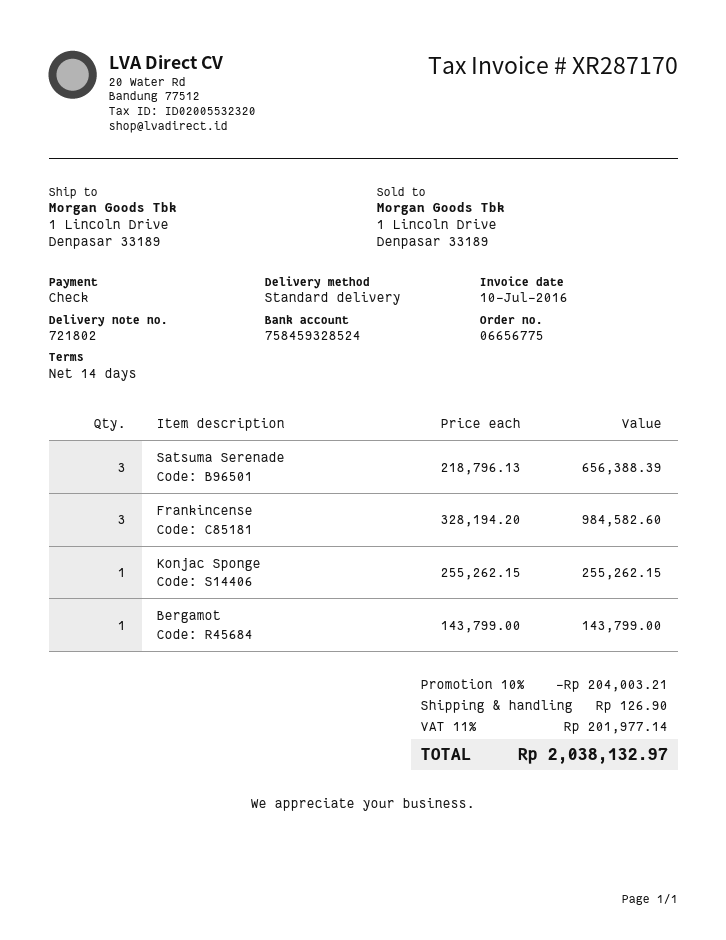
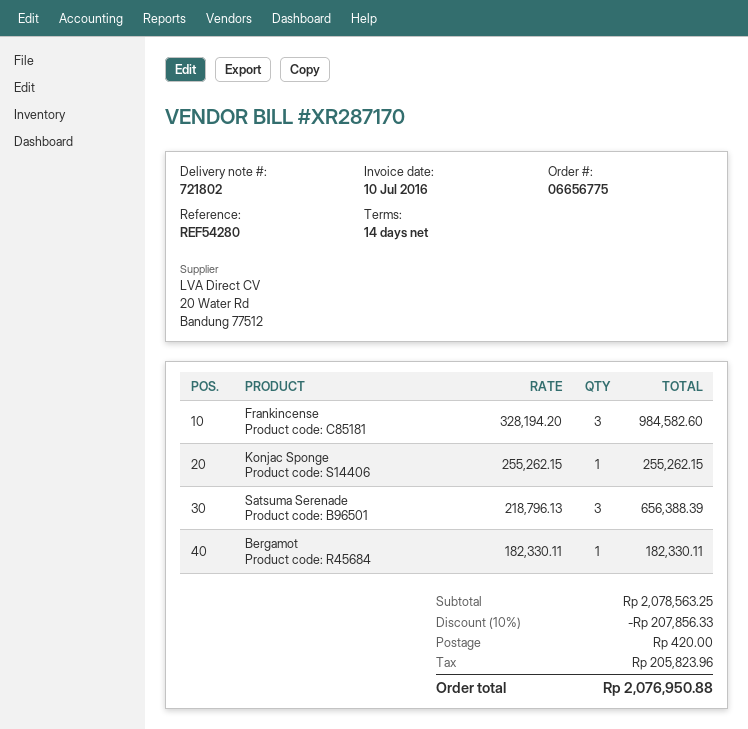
Bergamot: 1 x 143799.00 = 143799.00 -> 1 x 182330.11 = 182330.11
discount: 10% = 204003.21 -> 10% = 207856.33
shipping: 126.90 -> 420.00
tax: 201977.14 -> 205823.96
total: 2038132.97 -> 2076950.88

